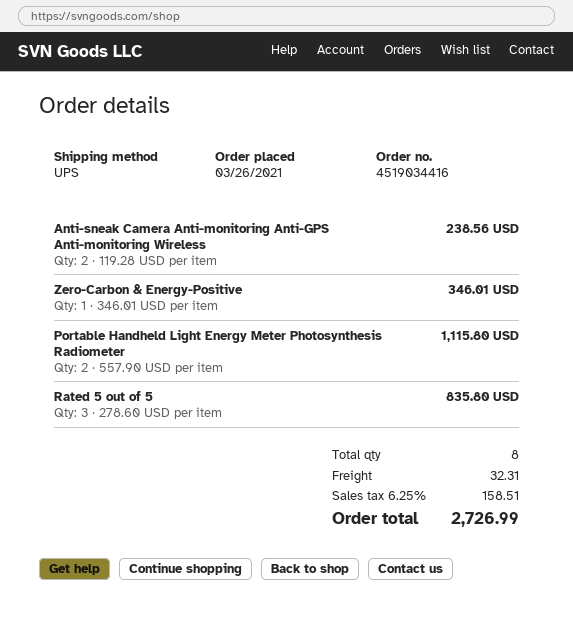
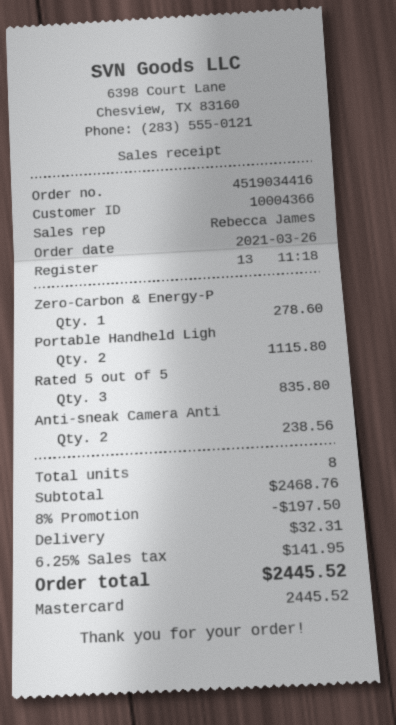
Zero-Carbon & Energy-Positive: 1 for 346.01 -> 1 for 278.60
discount: none -> 8% = 197.50
tax: 6.25% = 158.51 -> 6.25% = 141.95
total: 2726.99 -> 2445.52

